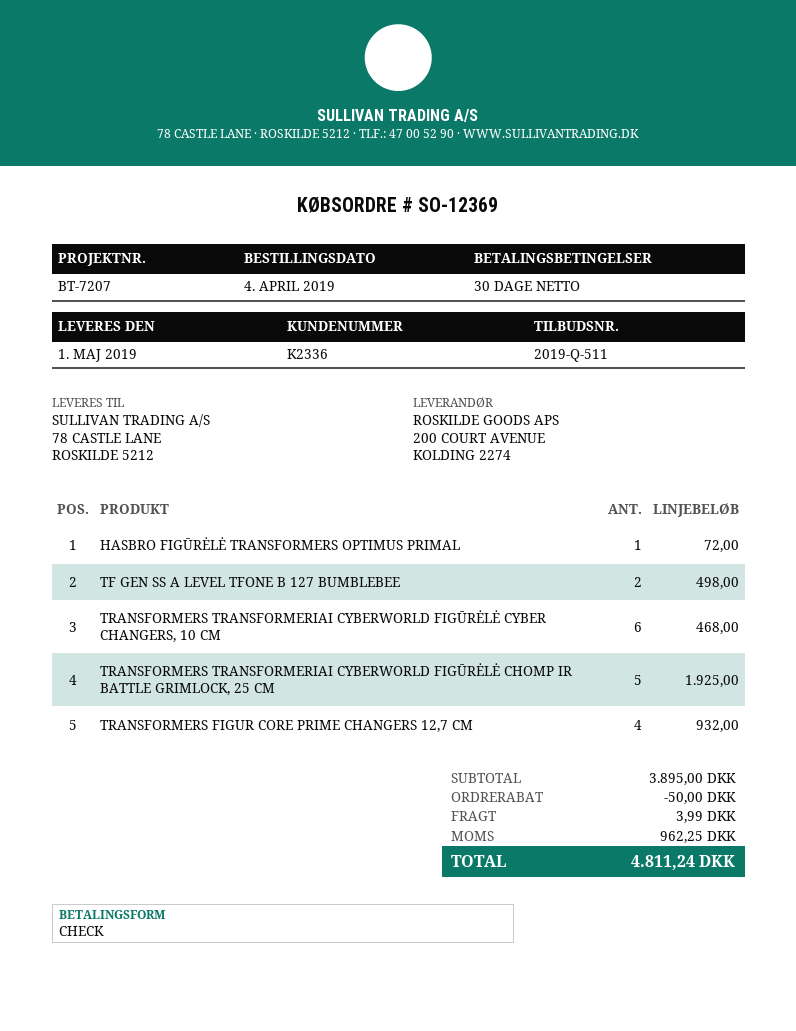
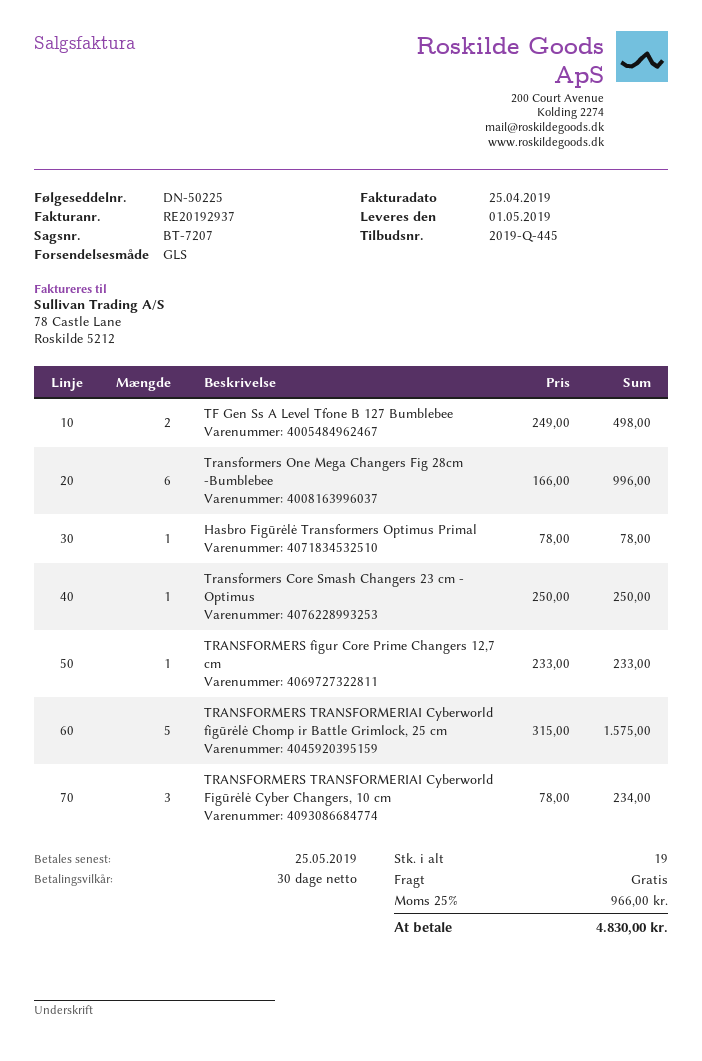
quote number: 2019-Q-511 -> 2019-Q-445
HASBRO FIGŪRĖLĖ TRANSFORMERS OPTIMUS PRIMAL: 1 for 72.00 -> 1 for 78.00
TRANSFORMERS TRANSFORMERIAI CYBERWORLD FIGŪRĖLĖ CYBER CHANGERS, 10 CM: 6 for 468.00 -> 3 for 234.00
TRANSFORMERS TRANSFORMERIAI CYBERWORLD FIGŪRĖLĖ CHOMP IR BATTLE GRIMLOCK, 25 CM: 5 for 1925.00 -> 5 for 1575.00
TRANSFORMERS FIGUR CORE PRIME CHANGERS 12,7 CM: 4 for 932.00 -> 1 for 233.00
Transformers One Mega Changers Fig 28cm -Bumblebee: none -> 6 for 996.00
Transformers Core Smash Changers 23 cm - Optimus: none -> 1 for 250.00
discount: 50.00 -> none
shipping: 3.99 -> 0.00
tax: 962.25 -> 966.00
total: 4811.24 -> 4830.00

